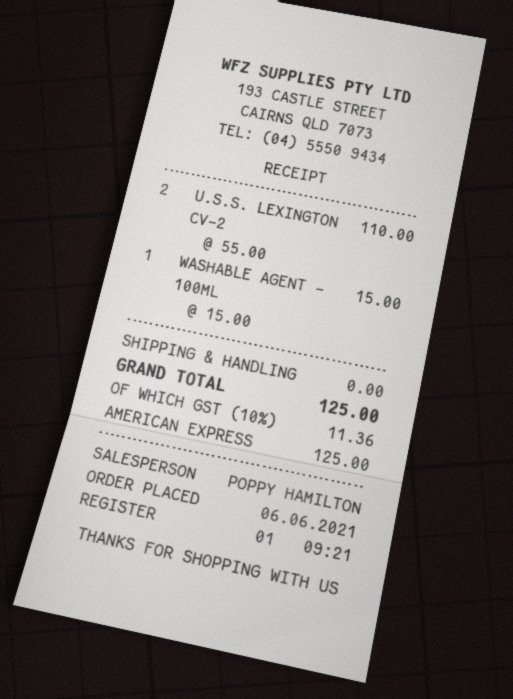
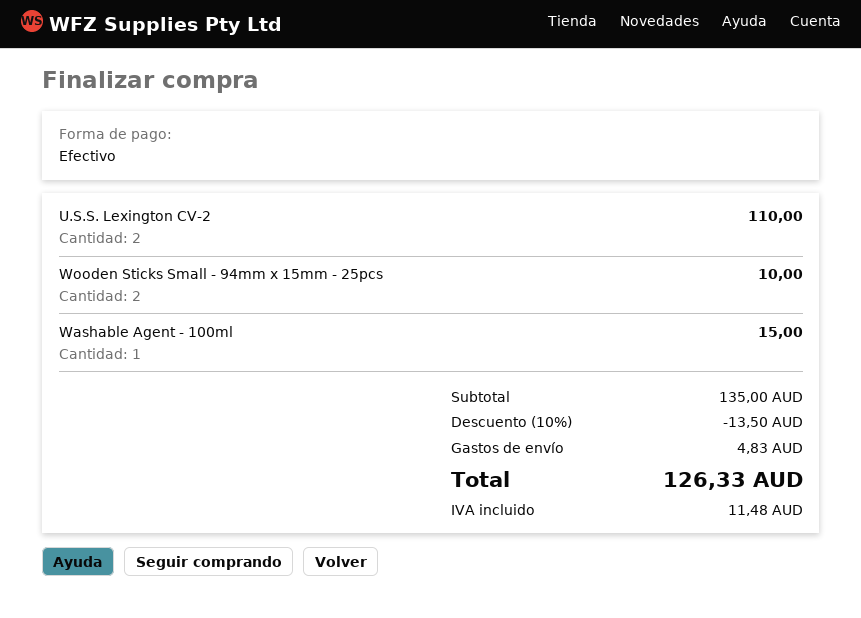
payment method: American Express -> cash
Wooden Sticks Small - 94mm x 15mm - 25pcs: none -> 2 for 10.00
discount: none -> 10% = 13.50
shipping: 0.00 -> 4.83
tax: 11.36 -> 11.48
total: 125.00 -> 126.33

